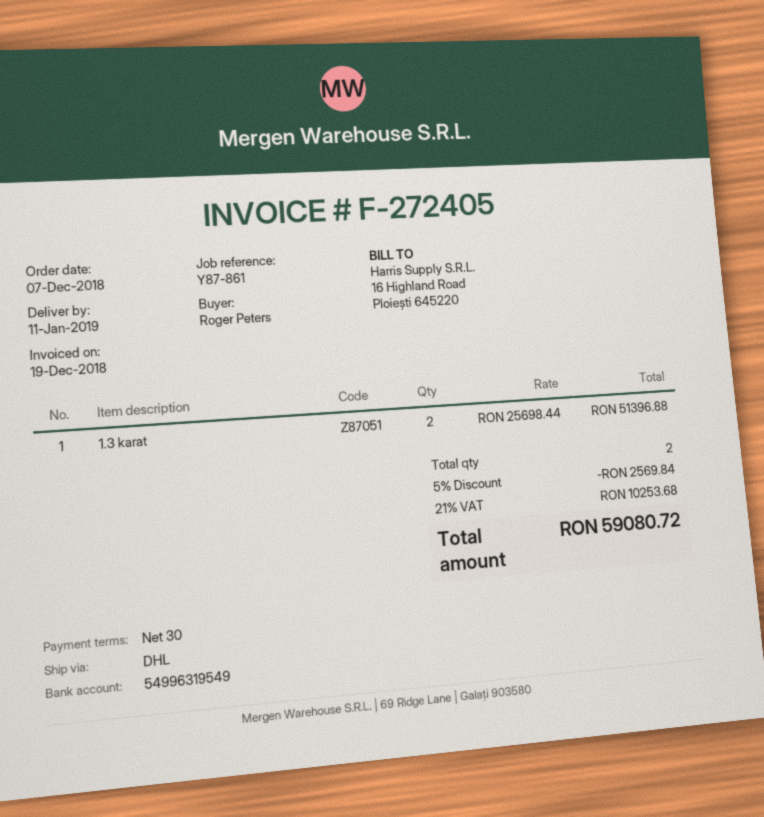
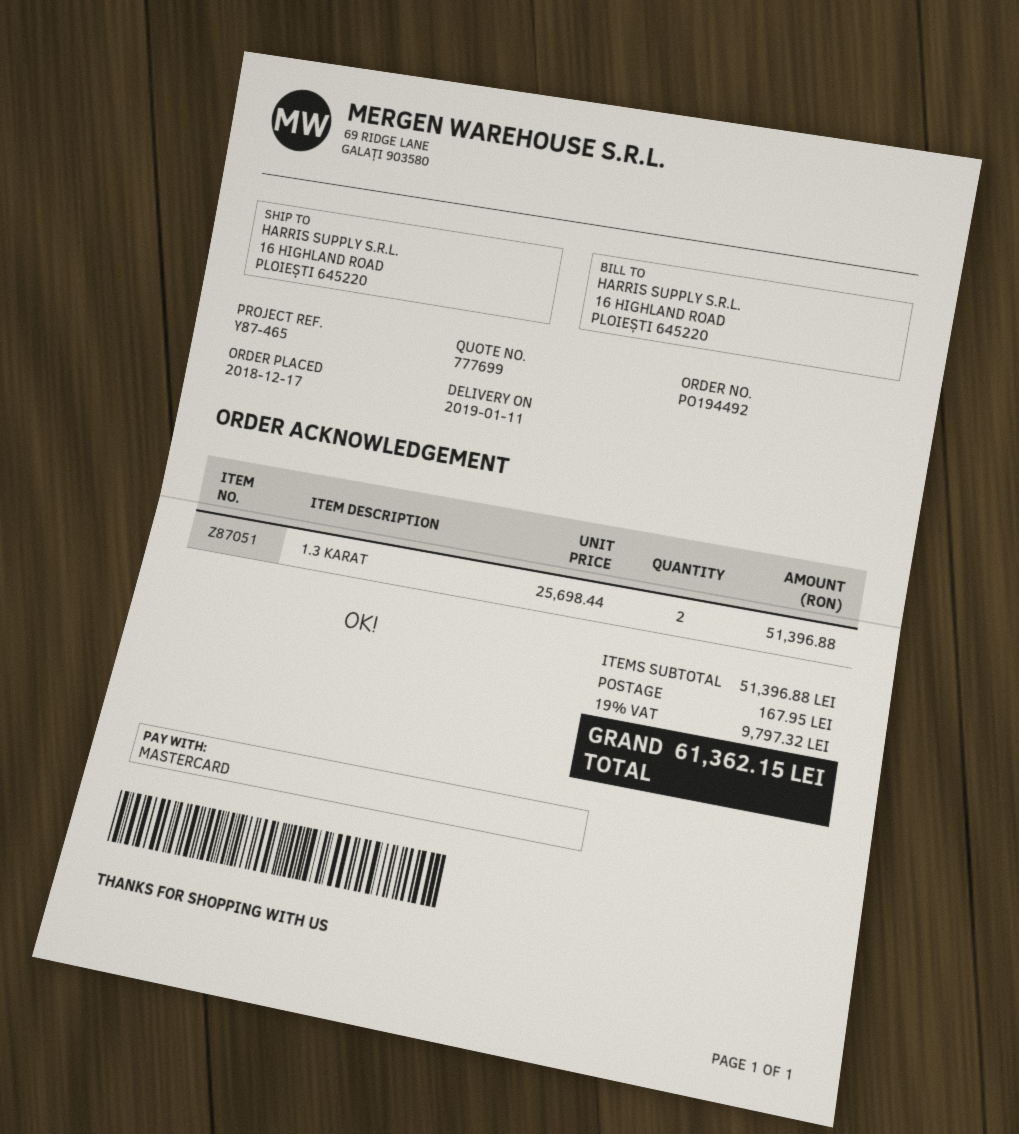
order date: 2018-12-07 -> 2018-12-17
reference: Y87-861 -> Y87-465
discount: 5% = 2569.84 -> none
shipping: none -> 167.95
tax: 21% = 10253.68 -> 19% = 9797.32
total: 59080.72 -> 61362.15

